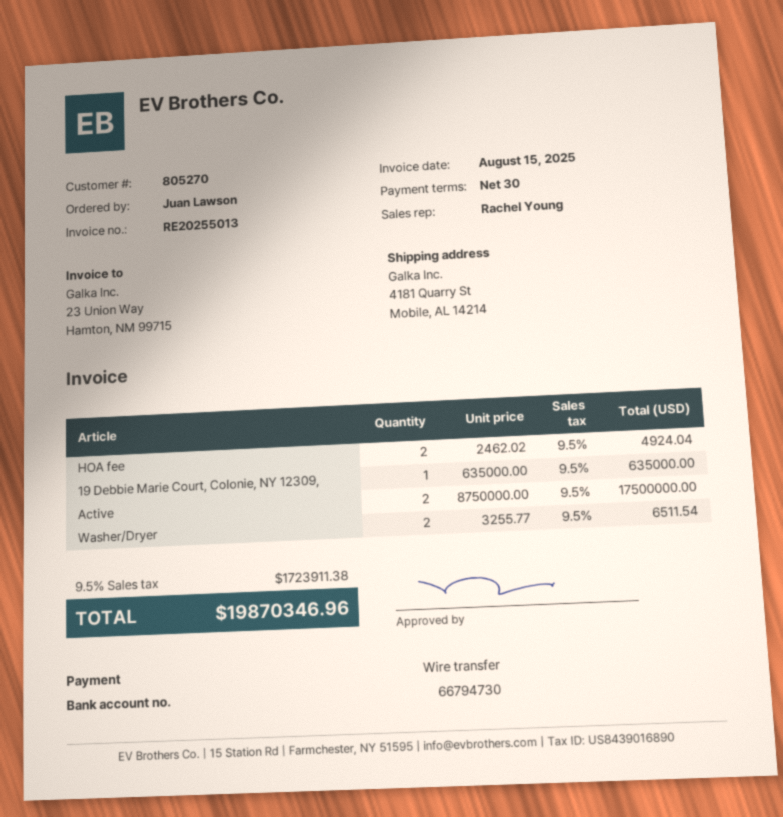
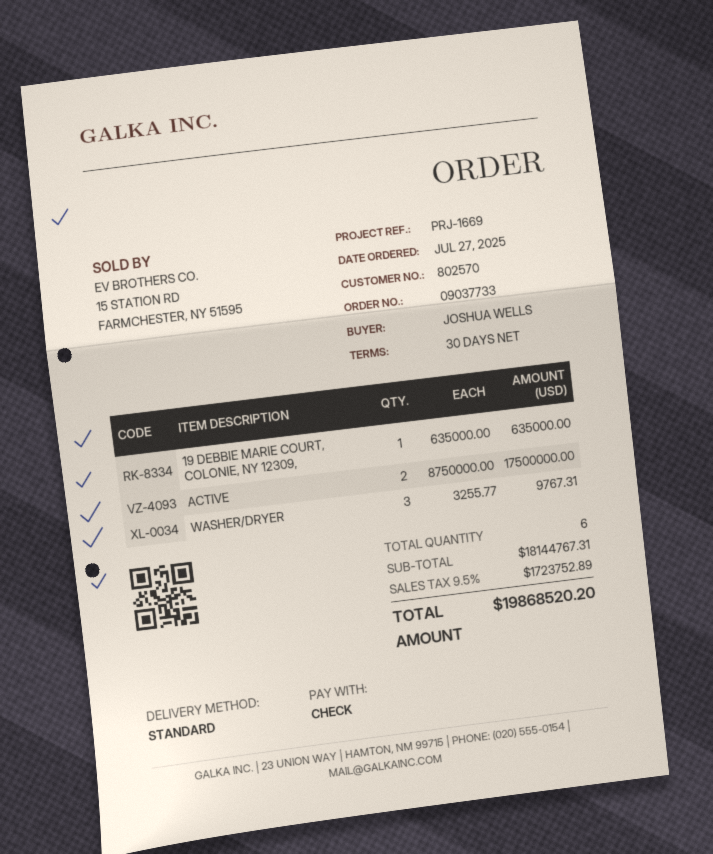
customer number: 805270 -> 802570
ordered by: Juan Lawson -> JOSHUA WELLS
payment method: bank transfer -> cheque
HOA fee: 2 x 2462.02 = 4924.04 -> none
Washer/Dryer: 2 x 3255.77 = 6511.54 -> 3 x 3255.77 = 9767.31
tax: 9.5% = 1723911.38 -> 9.5% = 1723752.89
total: 19870346.96 -> 19868520.20

